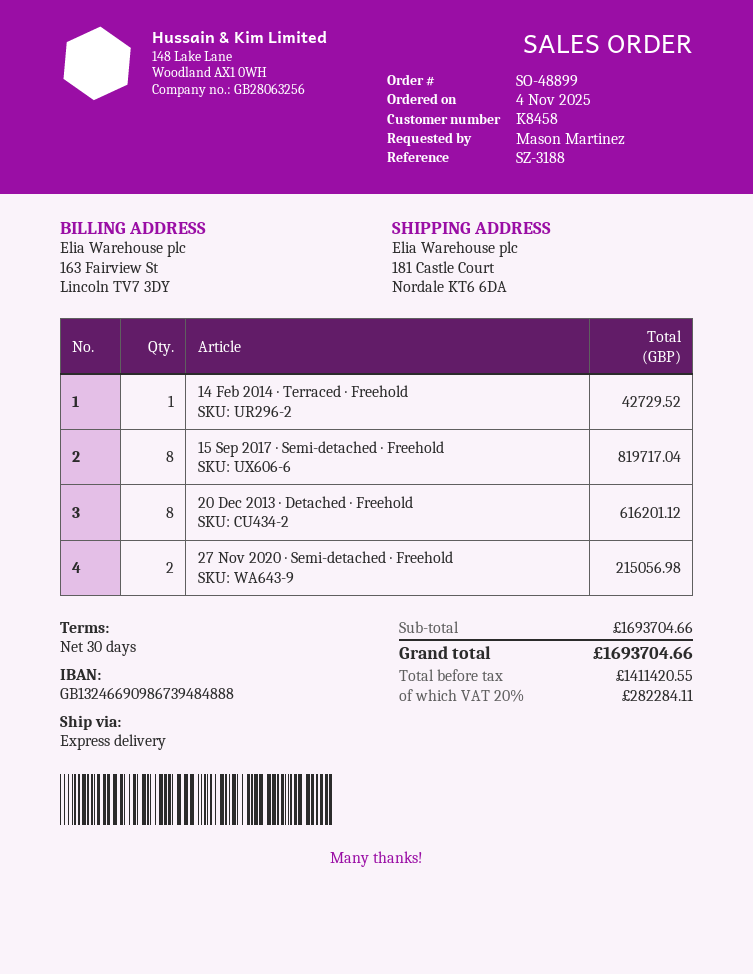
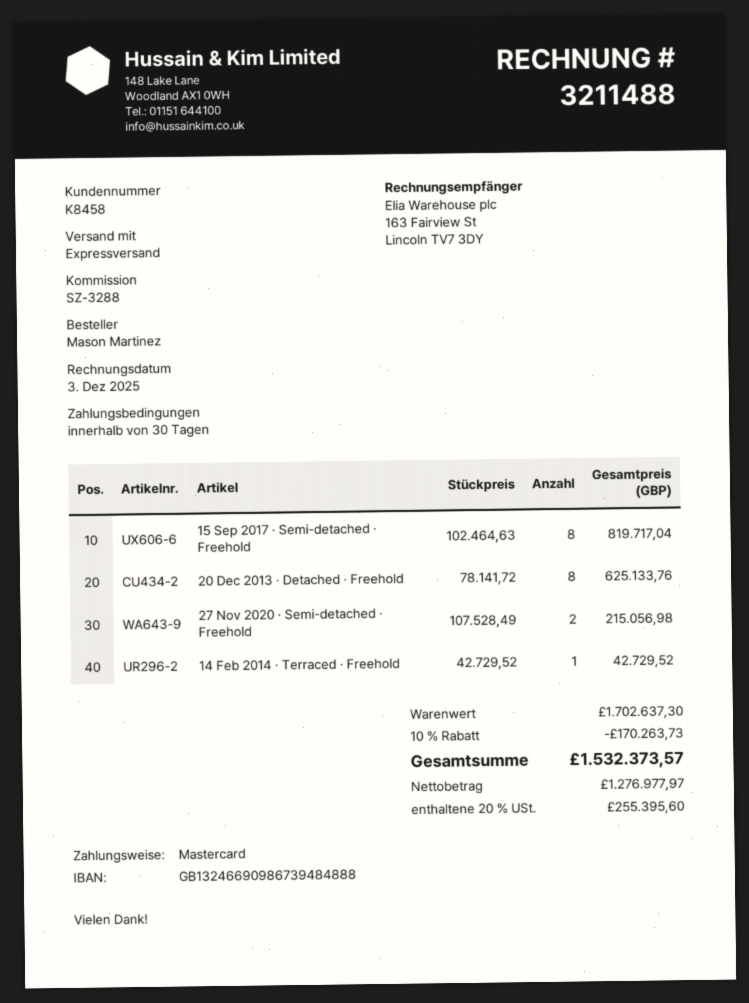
reference: SZ-3188 -> SZ-3288
20 Dec 2013 · Detached · Freehold: 8 for 616201.12 -> 8 for 625133.76
subtotal: 1693704.66 -> 1702637.30
discount: none -> 10% = 170263.73
net: 1411420.55 -> 1276977.97
tax: 20% = 282284.11 -> 20% = 255395.60
total: 1693704.66 -> 1532373.57

